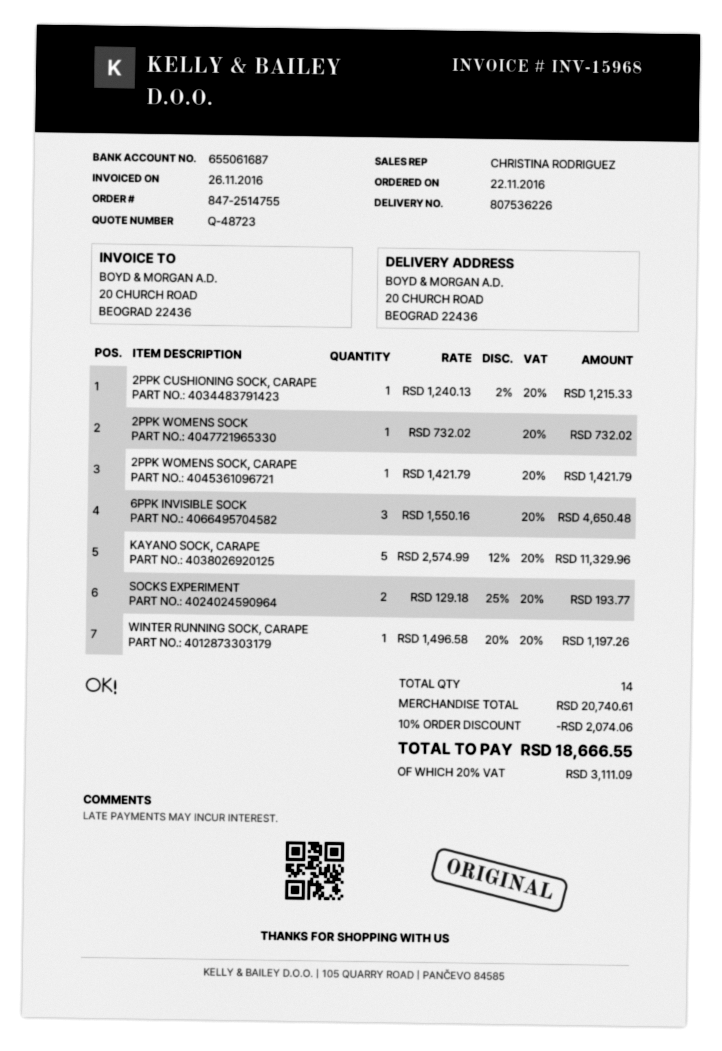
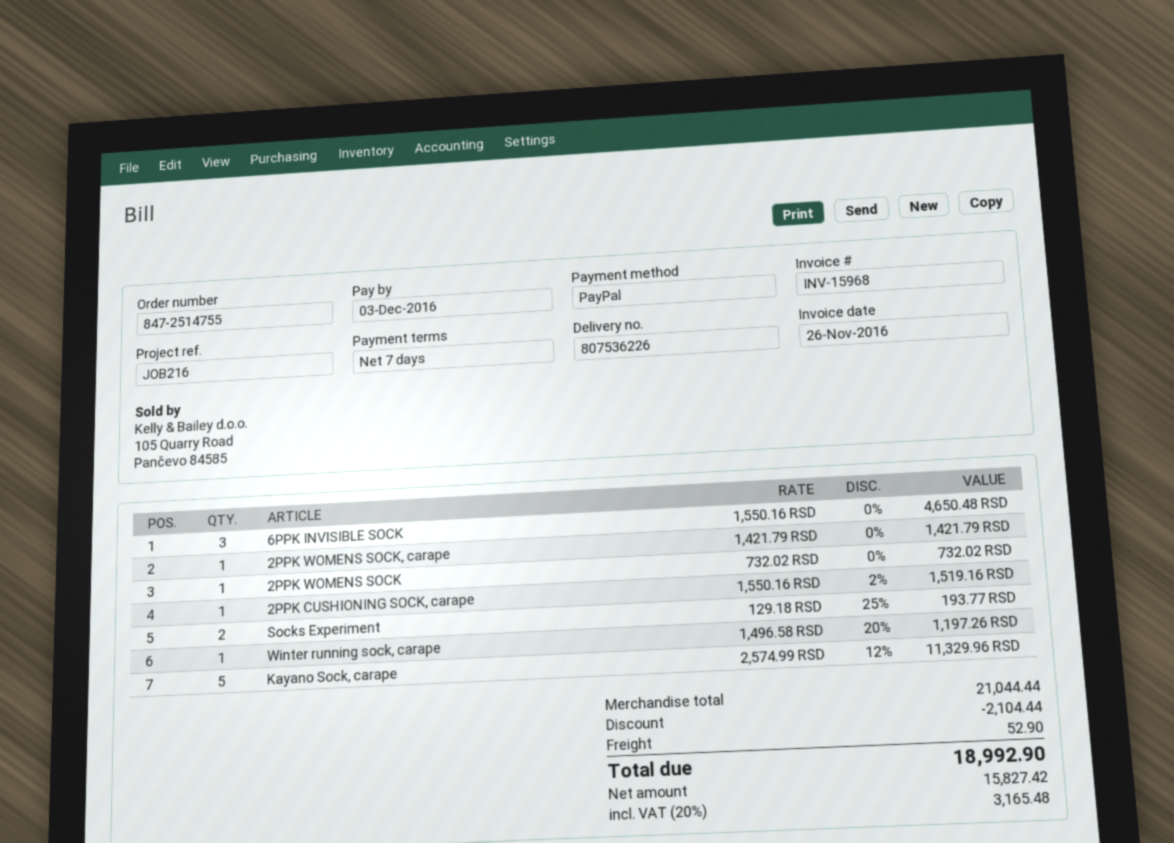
2PPK CUSHIONING SOCK, CARAPE: 1 x 1240.13 - 2% = 1215.33 -> 1 x 1550.16 - 2% = 1519.16
subtotal: 20740.61 -> 21044.44
discount: 2074.06 -> 2104.44
shipping: none -> 52.90
tax: 20% = 3111.09 -> 20% = 3165.48
total: 18666.55 -> 18992.90

